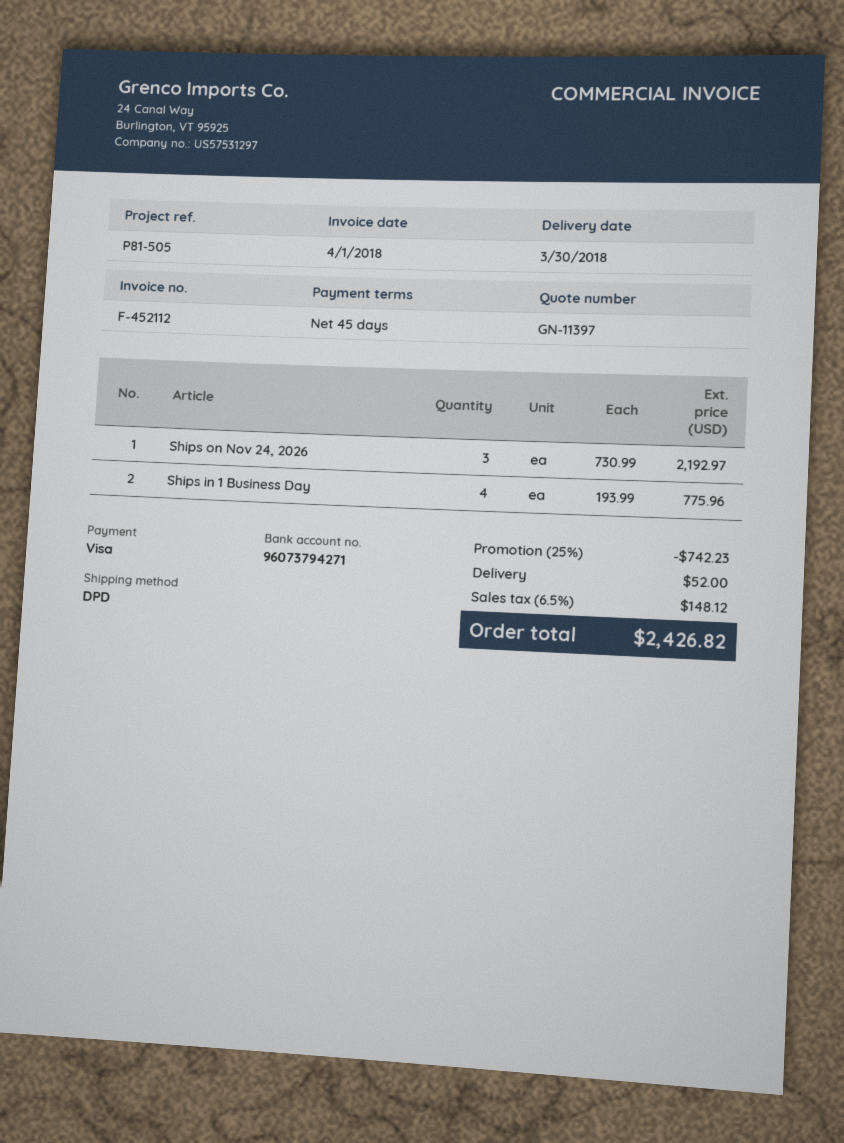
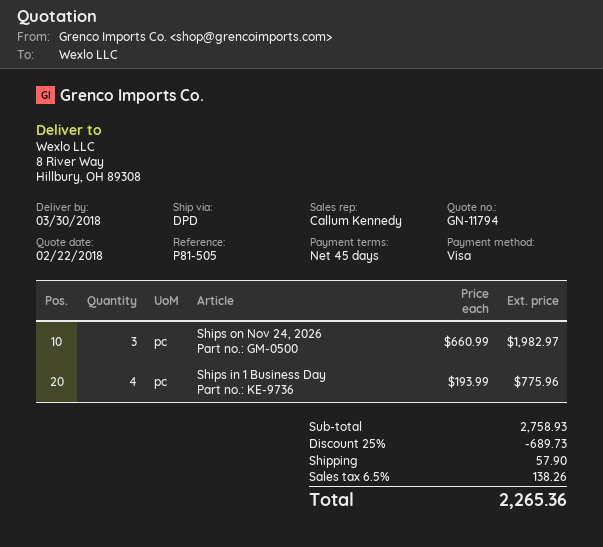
quote number: GN-11397 -> GN-11794
Ships on Nov 24, 2026: 3 x 730.99 = 2192.97 -> 3 x 660.99 = 1982.97
discount: 25% = 742.23 -> 25% = 689.73
shipping: 52.00 -> 57.90
tax: 6.5% = 148.12 -> 6.5% = 138.26
total: 2426.82 -> 2265.36

